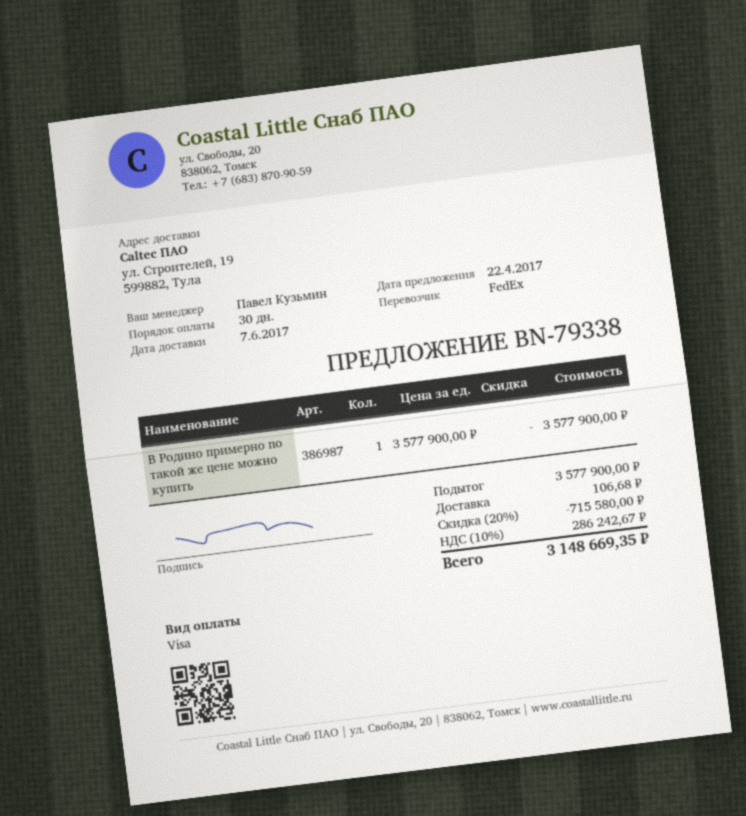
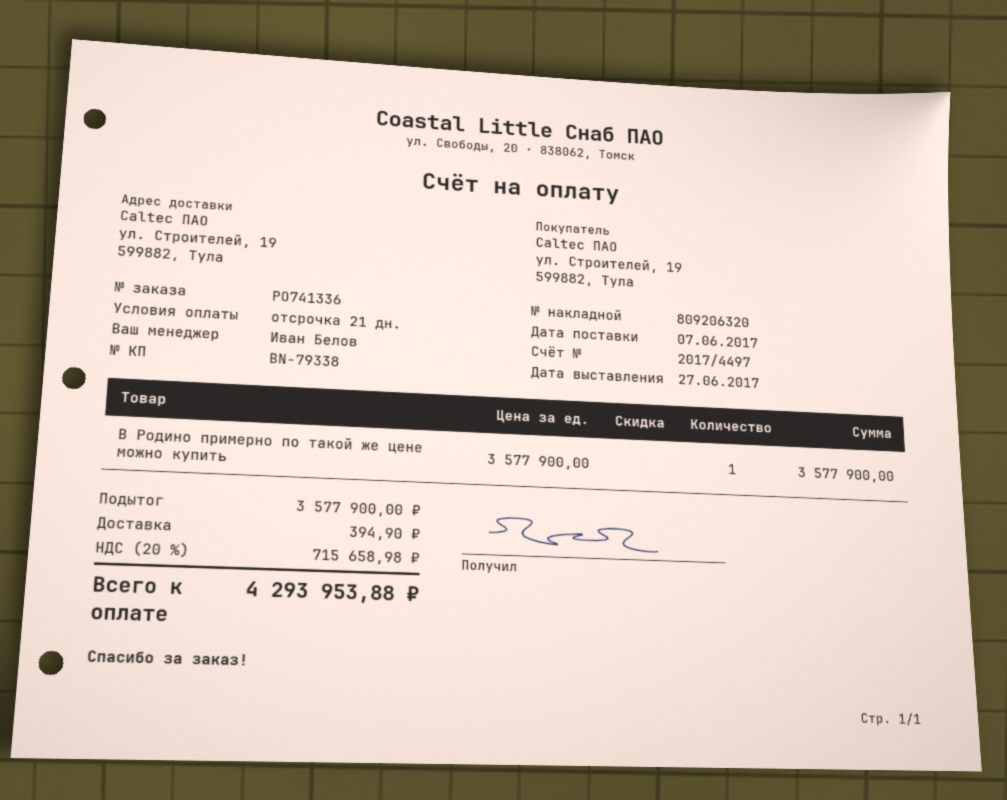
payment terms: 30 days -> 21 days
sales rep: Павел Кузьмин -> Иван Белов
discount: 20% = 715580.00 -> none
shipping: 106.68 -> 394.90
tax: 10% = 286242.67 -> 20% = 715658.98
total: 3148669.35 -> 4293953.88

